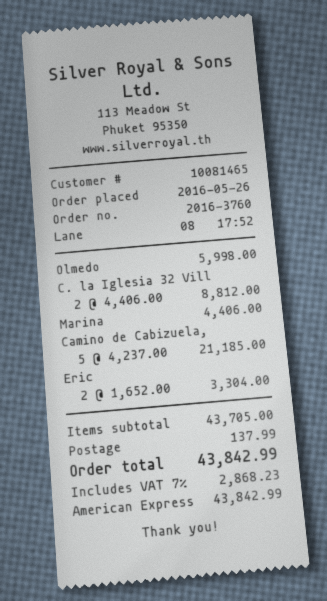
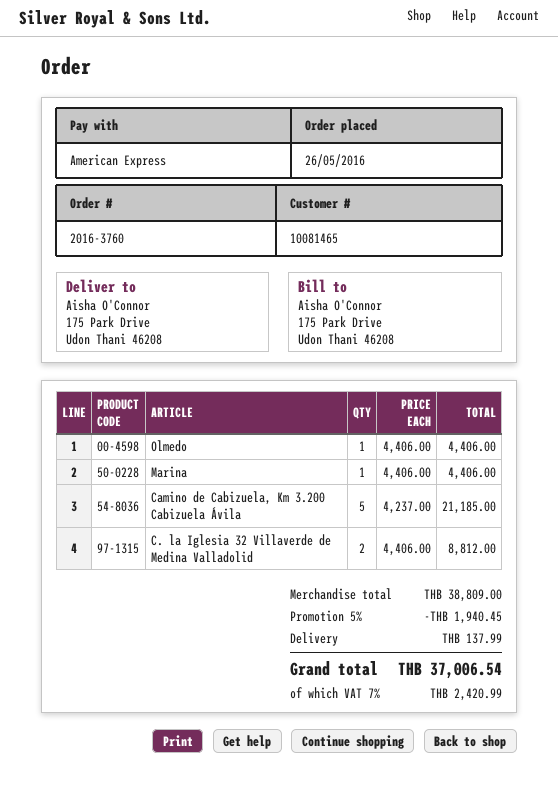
Olmedo: 1 x 5998.00 = 5998.00 -> 1 x 4406.00 = 4406.00
Eric: 2 x 1652.00 = 3304.00 -> none
subtotal: 43705.00 -> 38809.00
discount: none -> 5% = 1940.45
tax: 7% = 2868.23 -> 7% = 2420.99
total: 43842.99 -> 37006.54

